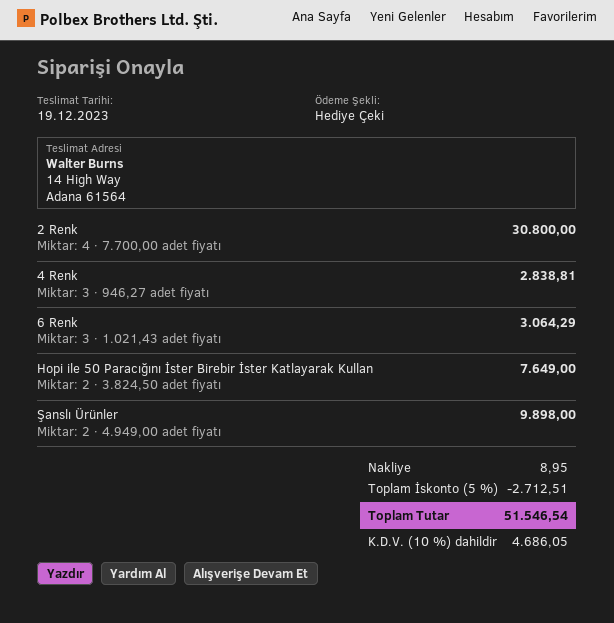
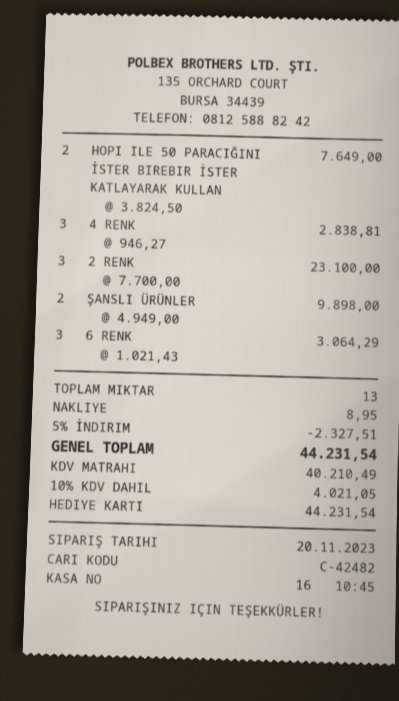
2 Renk: 4 x 7700.00 = 30800.00 -> 3 x 7700.00 = 23100.00
discount: 5% = 2712.51 -> 5% = 2327.51
tax: 10% = 4686.05 -> 10% = 4021.05
total: 51546.54 -> 44231.54

